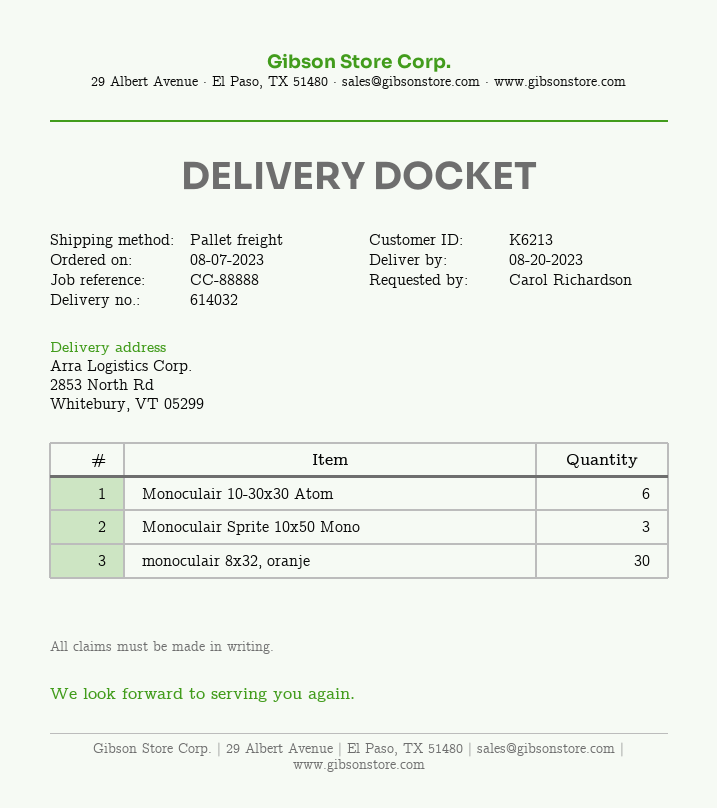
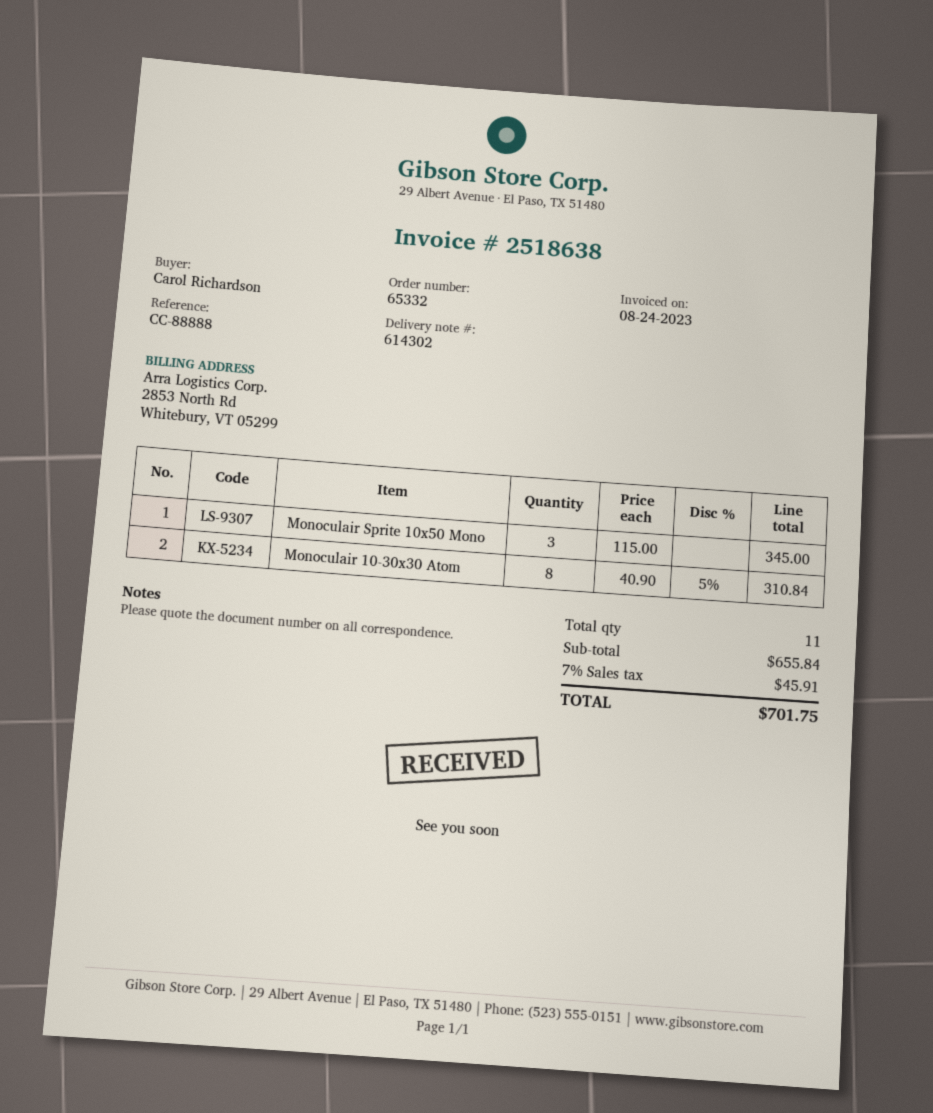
delivery note number: 614032 -> 614302
Monoculair 10-30x30 Atom: 6 -> 8
monoculair 8x32, oranje: 30 -> none

